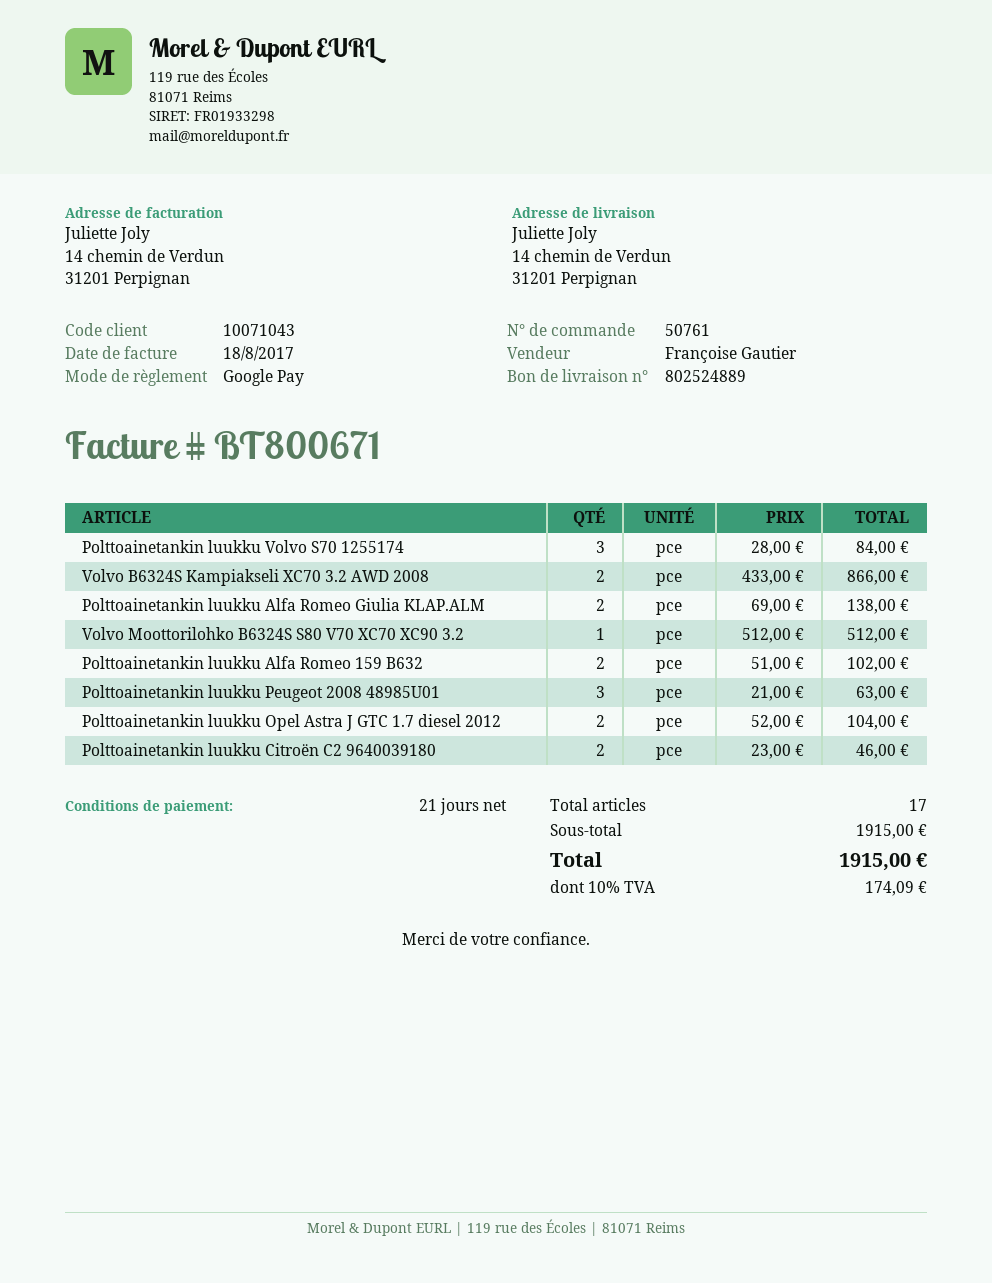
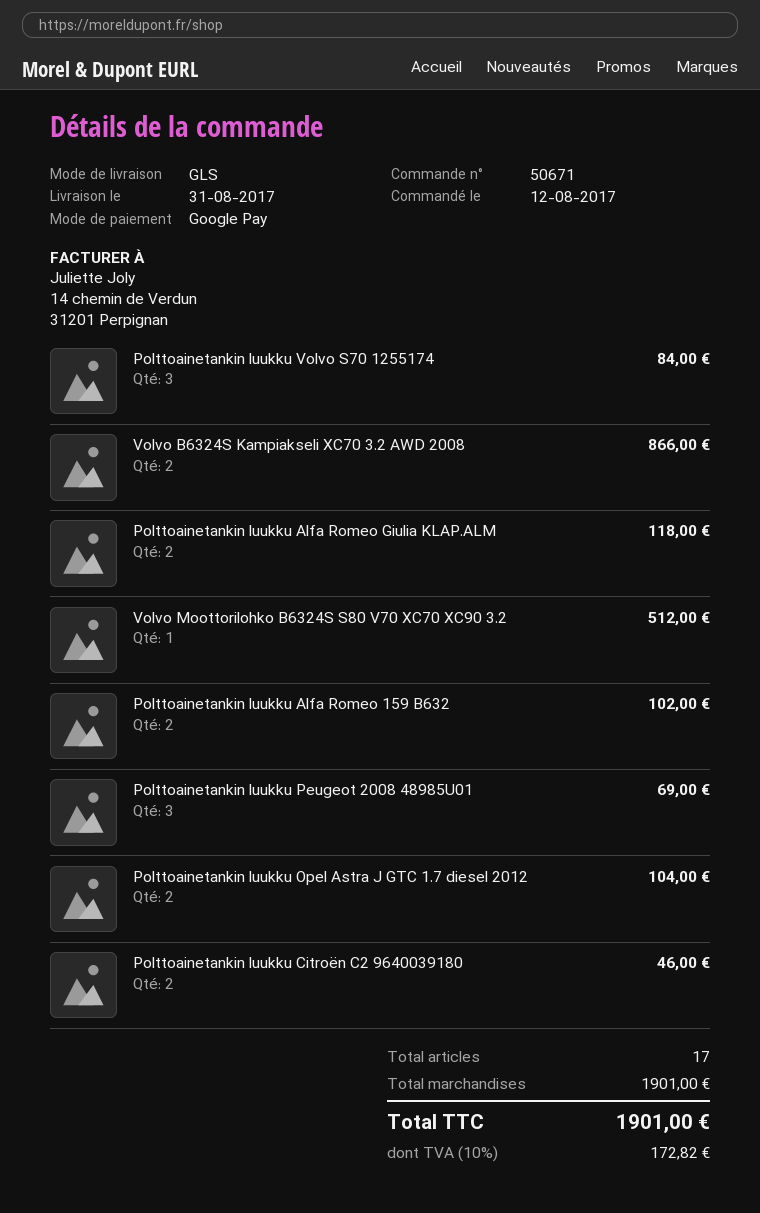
order number: 50761 -> 50671
Polttoainetankin luukku Alfa Romeo Giulia KLAP.ALM: 2 for 138.00 -> 2 for 118.00
Polttoainetankin luukku Peugeot 2008 48985U01: 3 for 63.00 -> 3 for 69.00
subtotal: 1915.00 -> 1901.00
tax: 10% = 174.09 -> 10% = 172.82
total: 1915.00 -> 1901.00

